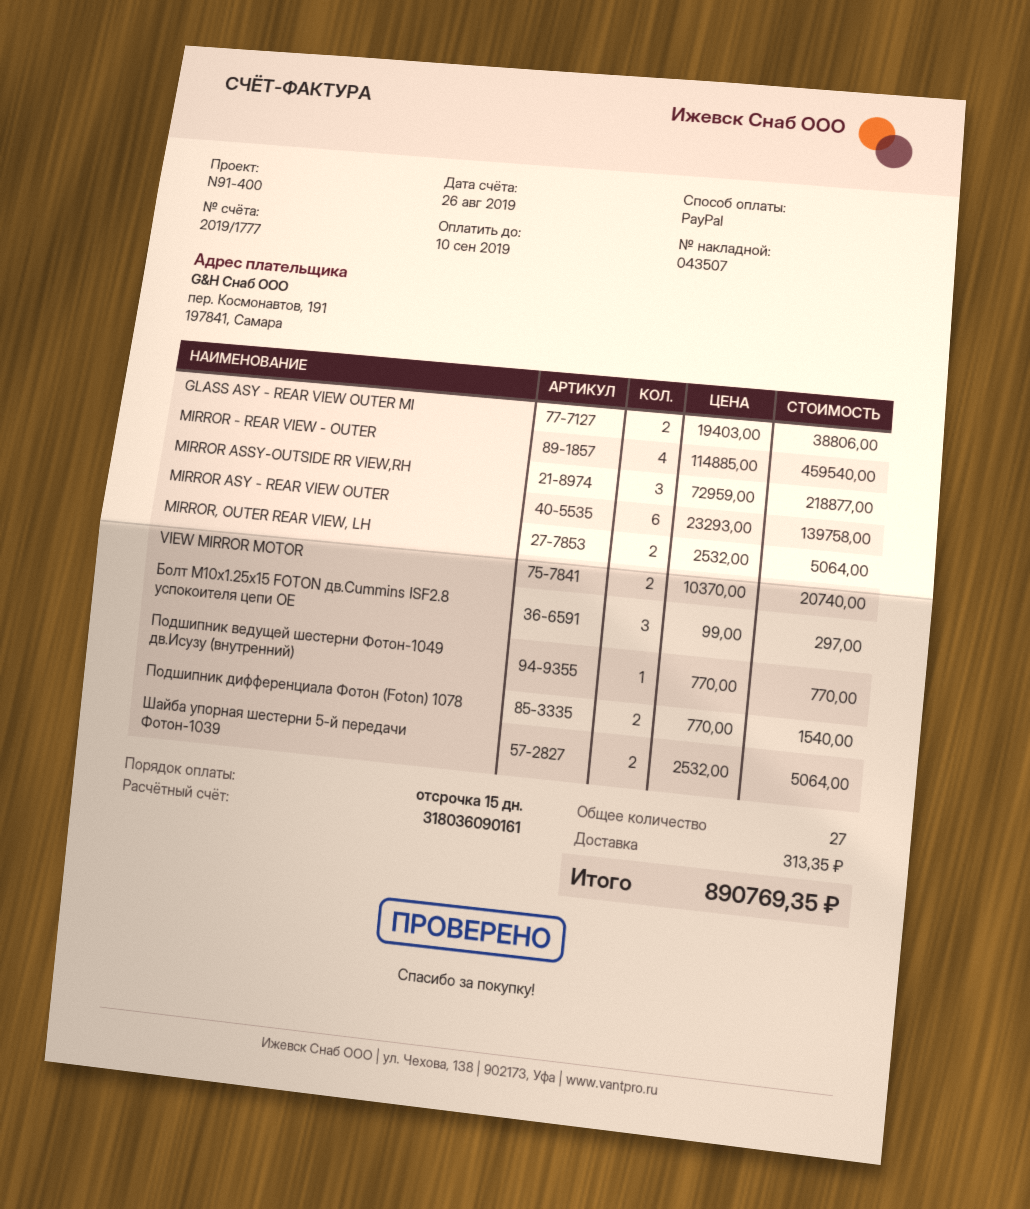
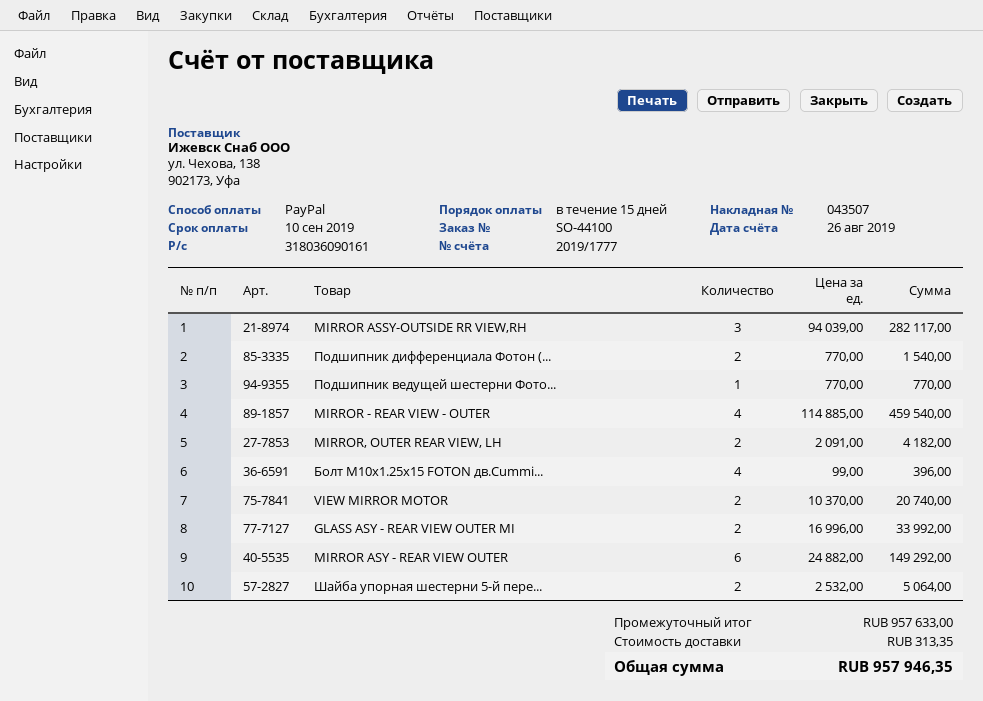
GLASS ASY - REAR VIEW OUTER MI: 2 x 19403.00 = 38806.00 -> 2 x 16996.00 = 33992.00
MIRROR ASSY-OUTSIDE RR VIEW,RH: 3 x 72959.00 = 218877.00 -> 3 x 94039.00 = 282117.00
MIRROR ASY - REAR VIEW OUTER: 6 x 23293.00 = 139758.00 -> 6 x 24882.00 = 149292.00
MIRROR, OUTER REAR VIEW, LH: 2 x 2532.00 = 5064.00 -> 2 x 2091.00 = 4182.00
Болт М10х1.25х15 FOTON дв.Cummins ISF2.8 успокоителя цепи OE: 3 x 99.00 = 297.00 -> 4 x 99.00 = 396.00
total: 890769.35 -> 957946.35

